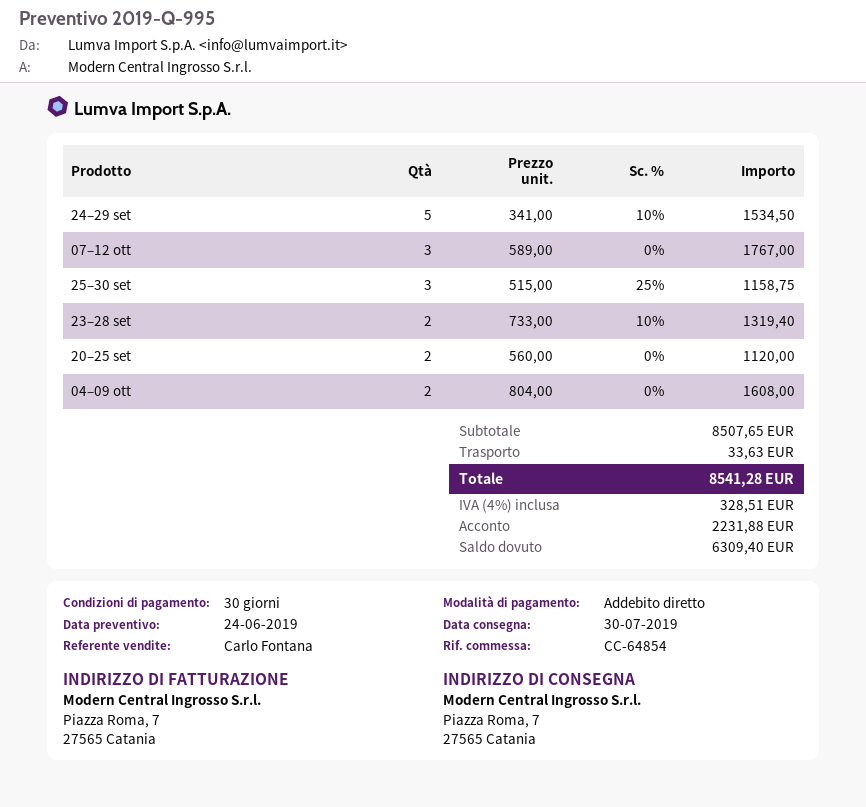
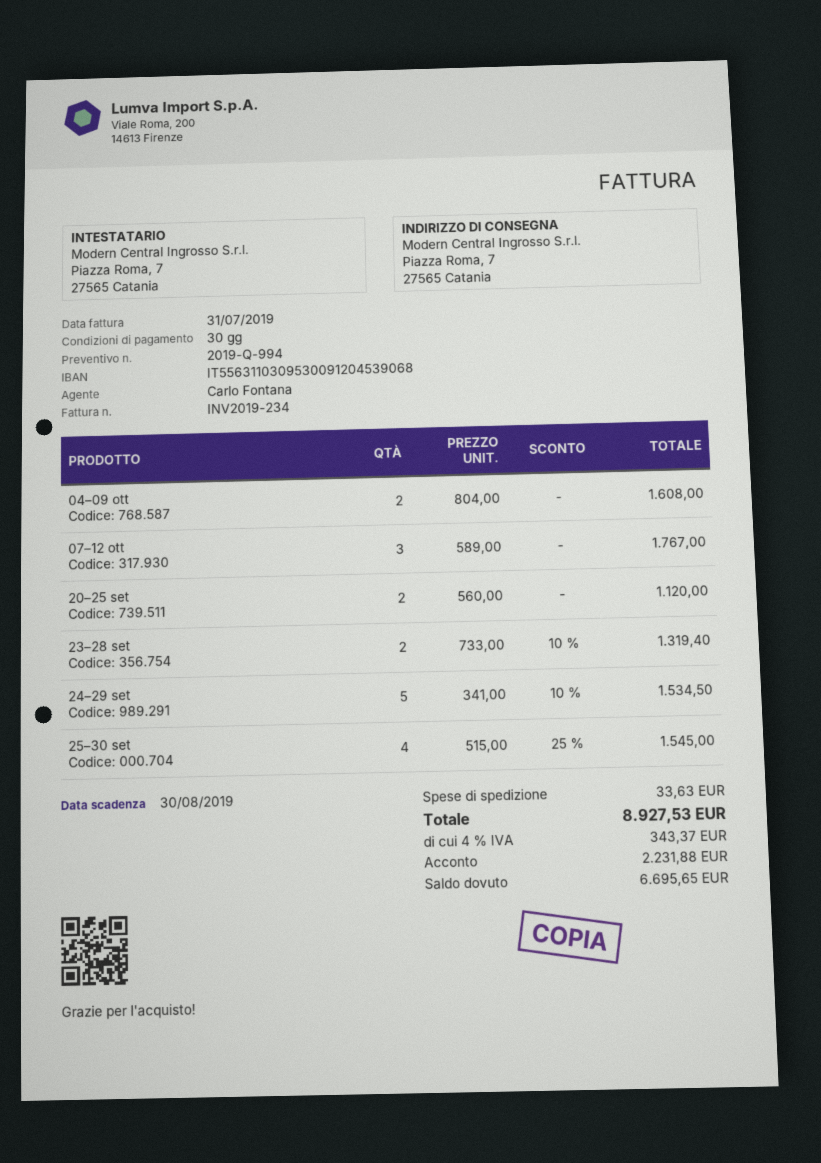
quote number: 2019-Q-995 -> 2019-Q-994
25–30 set: 3 x 515.00 - 25% = 1158.75 -> 4 x 515.00 - 25% = 1545.00
tax: 4% = 328.51 -> 4% = 343.37
total: 8541.28 -> 8927.53
balance: 6309.40 -> 6695.65

